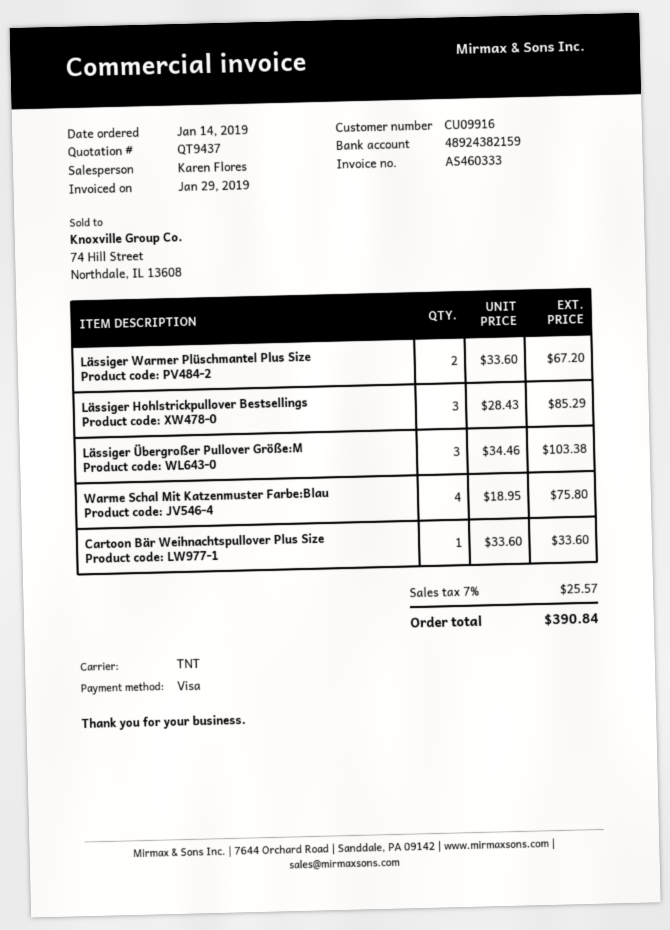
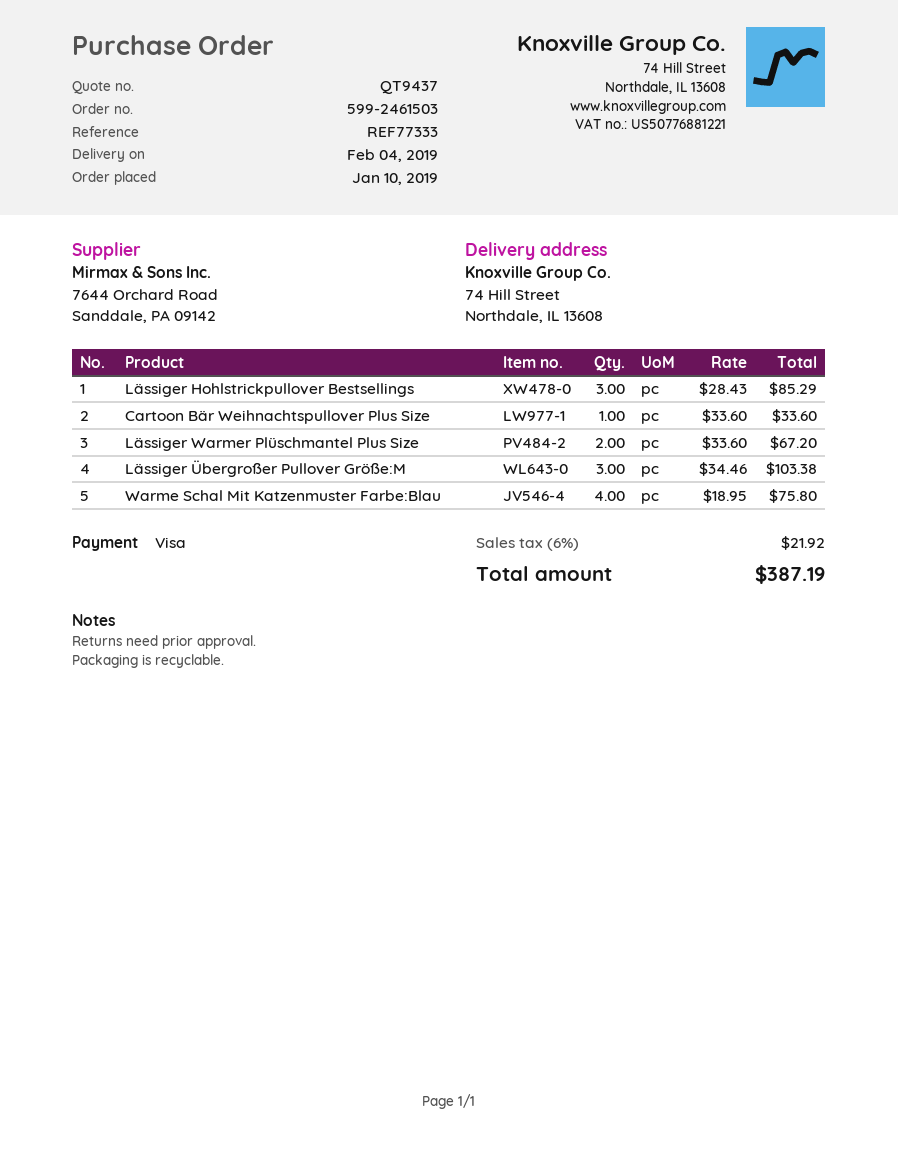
order date: 2019-01-14 -> 2019-01-10
tax: 7% = 25.57 -> 6% = 21.92
total: 390.84 -> 387.19

